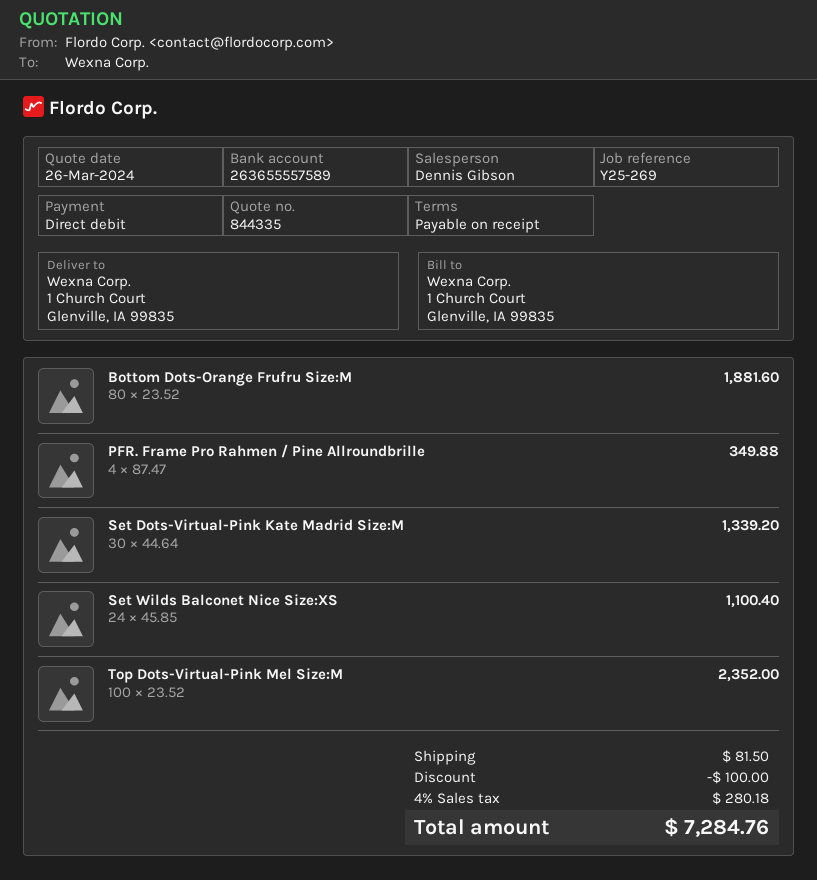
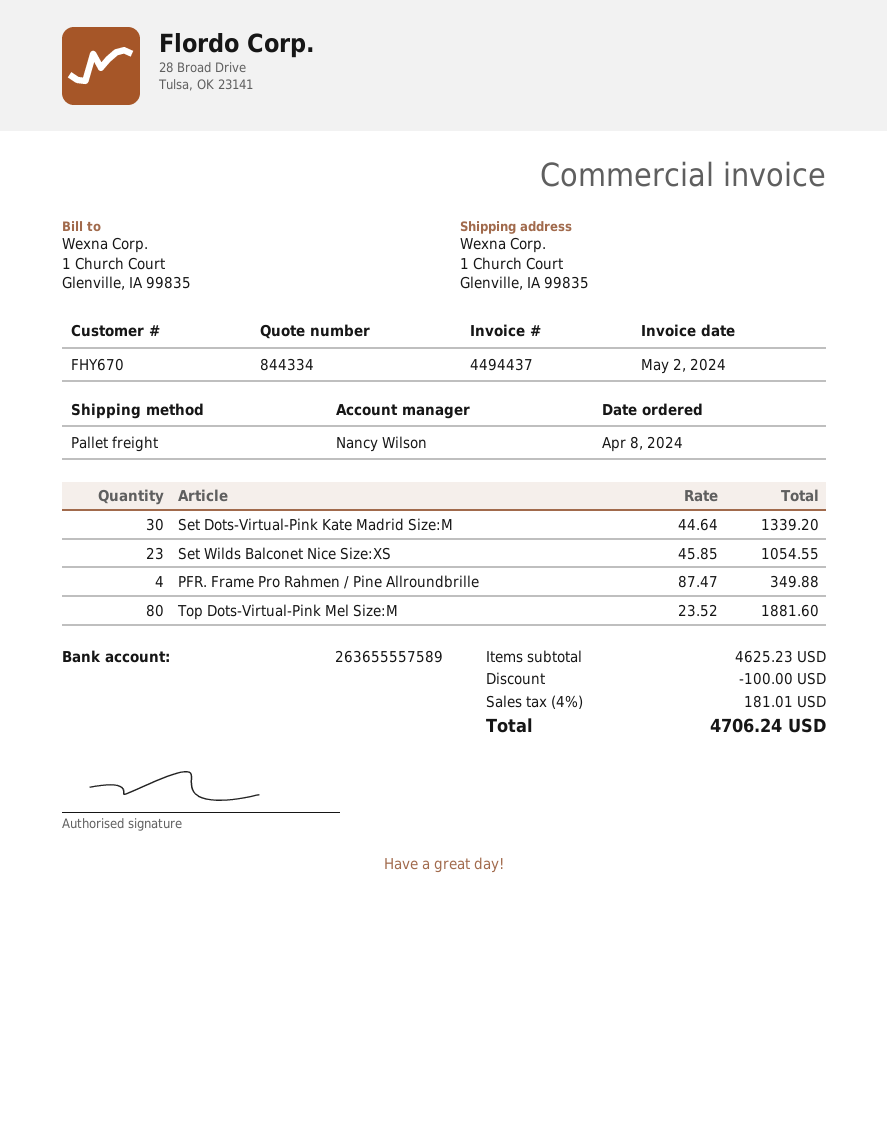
quote number: 844335 -> 844334
sales rep: Dennis Gibson -> Nancy Wilson
Bottom Dots-Orange Frufru Size:M: 80 x 23.52 = 1881.60 -> none
Set Wilds Balconet Nice Size:XS: 24 x 45.85 = 1100.40 -> 23 x 45.85 = 1054.55
Top Dots-Virtual-Pink Mel Size:M: 100 x 23.52 = 2352.00 -> 80 x 23.52 = 1881.60
shipping: 81.50 -> none
tax: 4% = 280.18 -> 4% = 181.01
total: 7284.76 -> 4706.24

